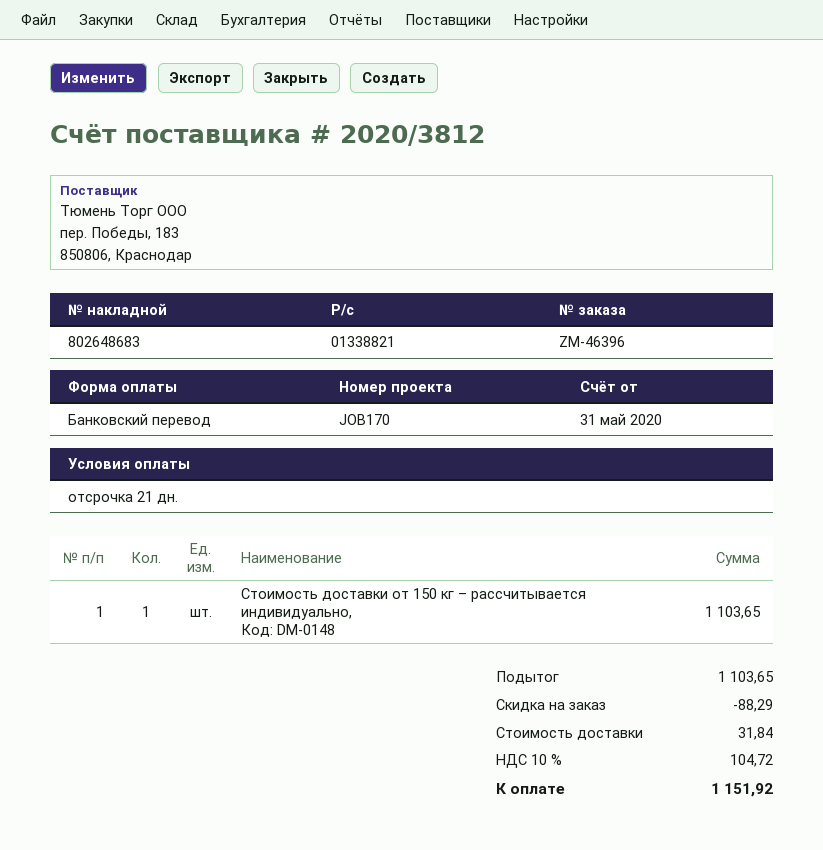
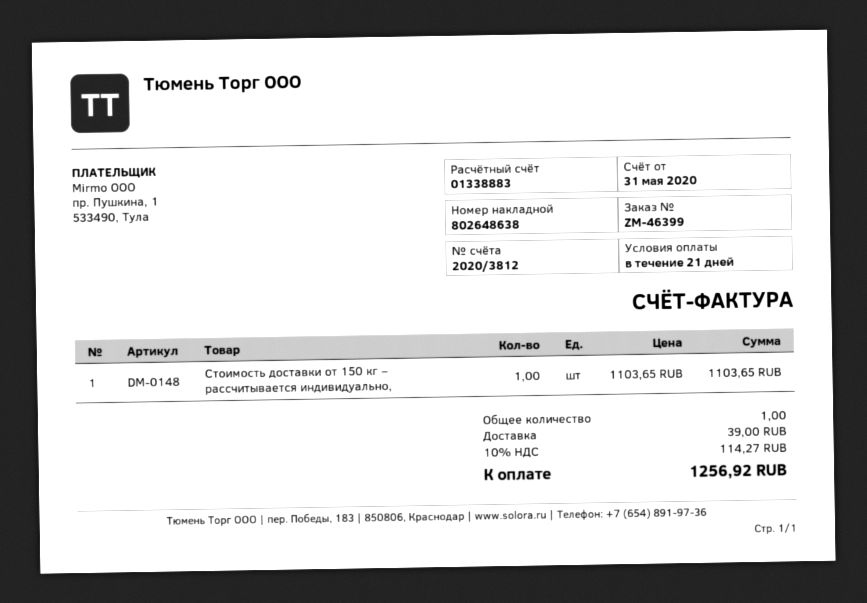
order number: ZM-46396 -> ZM-46399
delivery note number: 802648683 -> 802648638
bank account: 01338821 -> 01338883
discount: 88.29 -> none
shipping: 31.84 -> 39.00
tax: 10% = 104.72 -> 10% = 114.27
total: 1151.92 -> 1256.92

